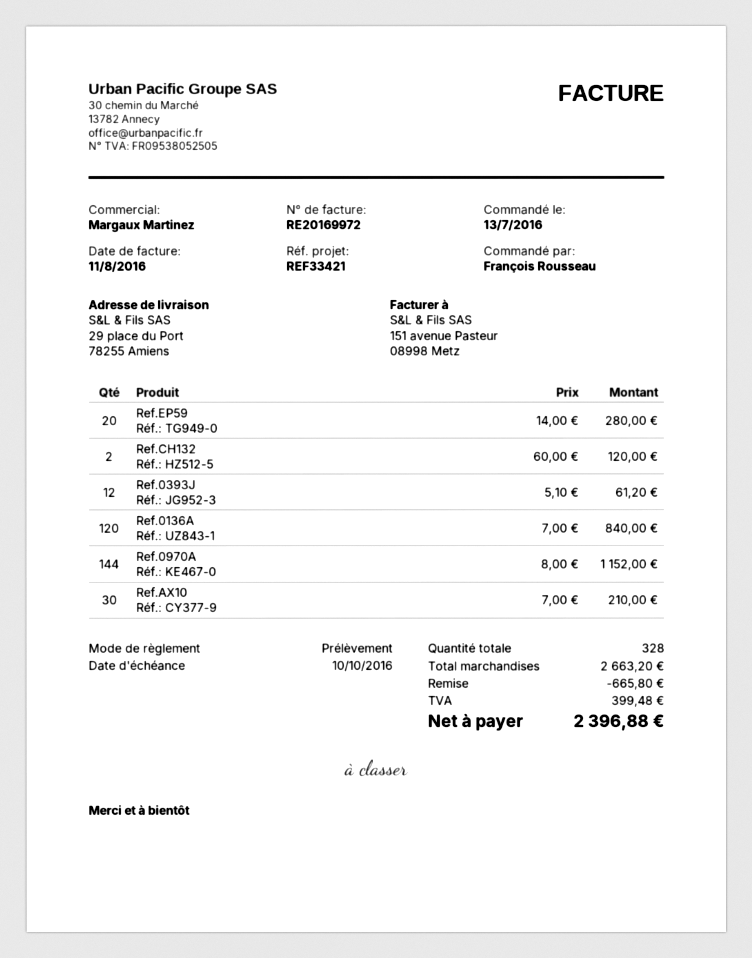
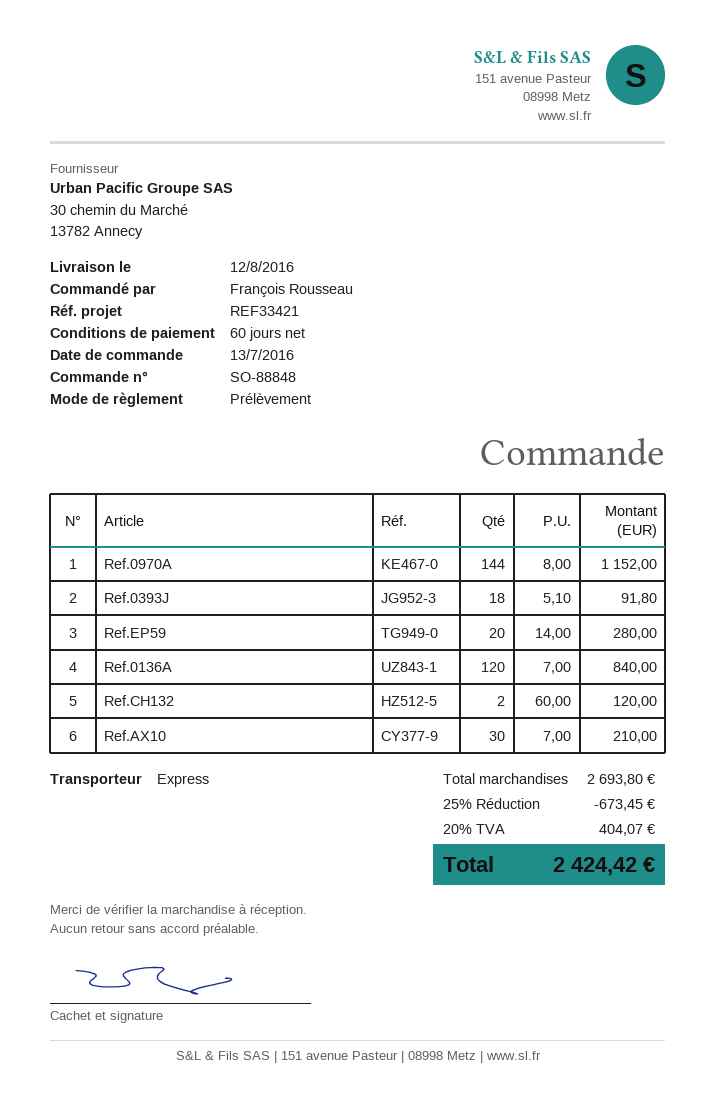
Ref.0393J: 12 x 5.10 = 61.20 -> 18 x 5.10 = 91.80
subtotal: 2663.20 -> 2693.80
discount: 665.80 -> 673.45
tax: 399.48 -> 404.07
total: 2396.88 -> 2424.42

